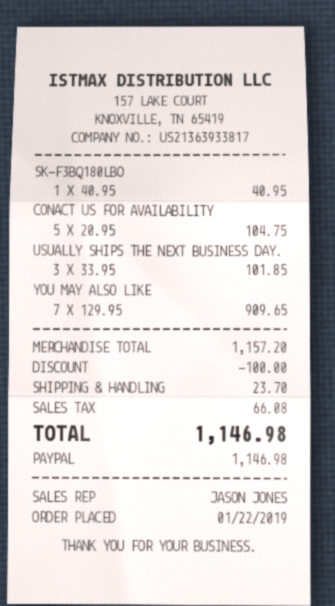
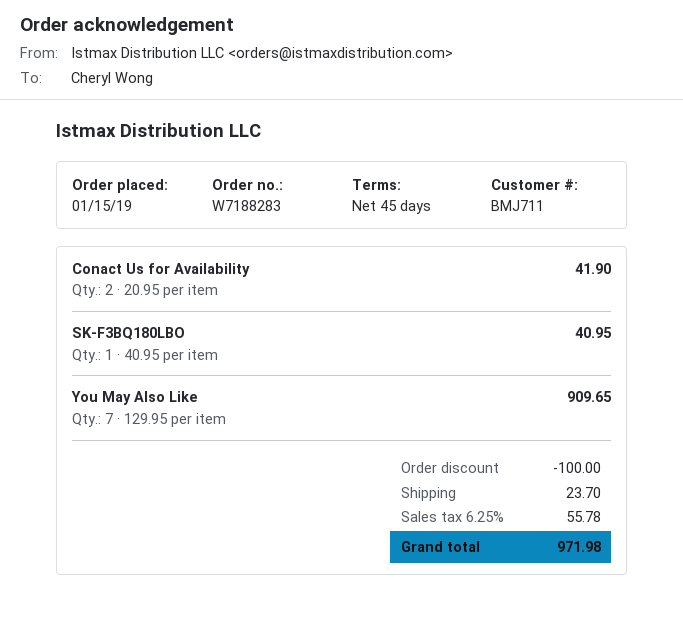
order date: 2019-01-22 -> 2019-01-15
CONACT US FOR AVAILABILITY: 5 x 20.95 = 104.75 -> 2 x 20.95 = 41.90
USUALLY SHIPS THE NEXT BUSINESS DAY.: 3 x 33.95 = 101.85 -> none
tax: 66.08 -> 55.78
total: 1146.98 -> 971.98

